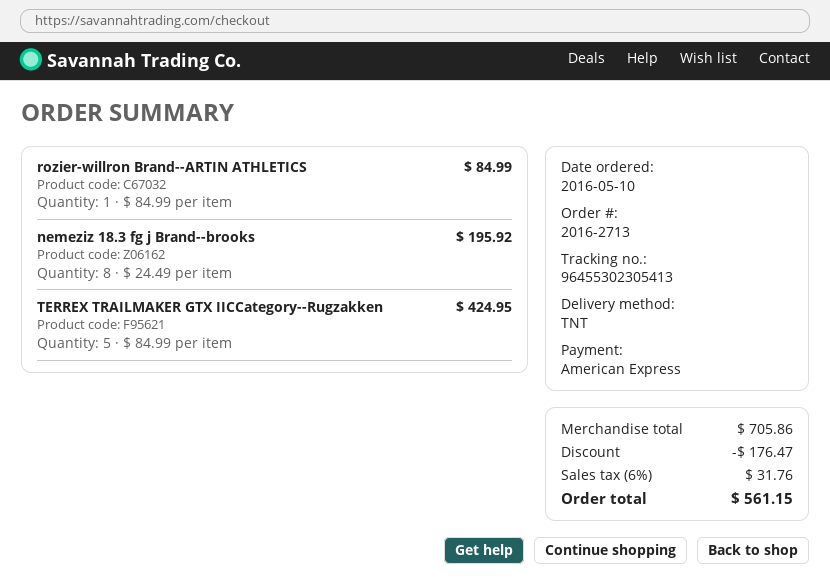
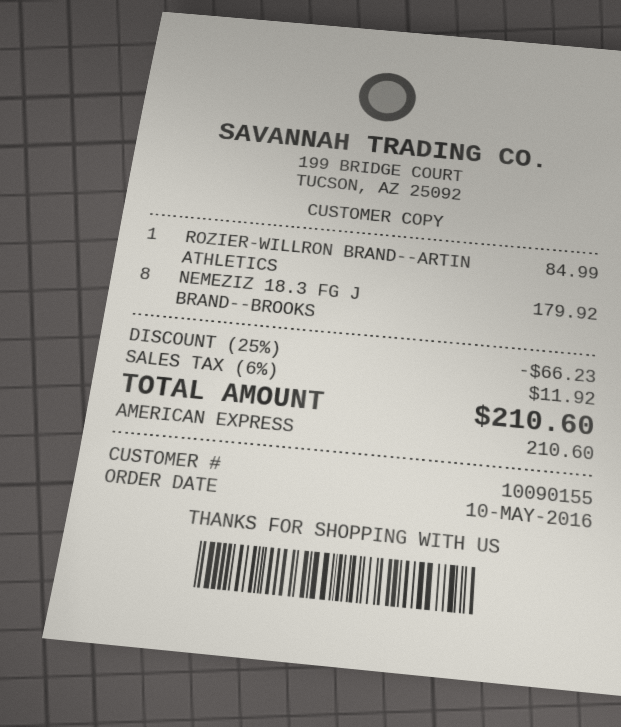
nemeziz 18.3 fg j Brand--brooks: 8 for 195.92 -> 8 for 179.92
TERREX TRAILMAKER GTX IICCategory--Rugzakken: 5 for 424.95 -> none
discount: 176.47 -> 66.23
tax: 6% = 31.76 -> 6% = 11.92
total: 561.15 -> 210.60

